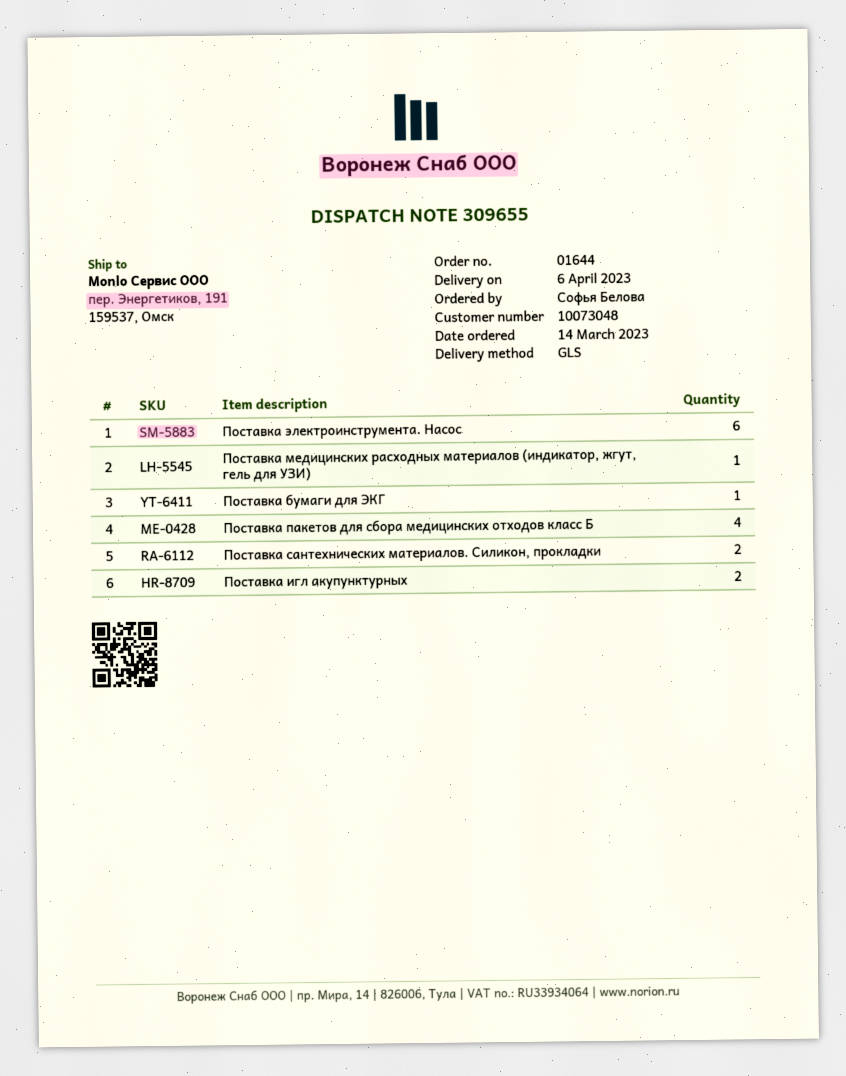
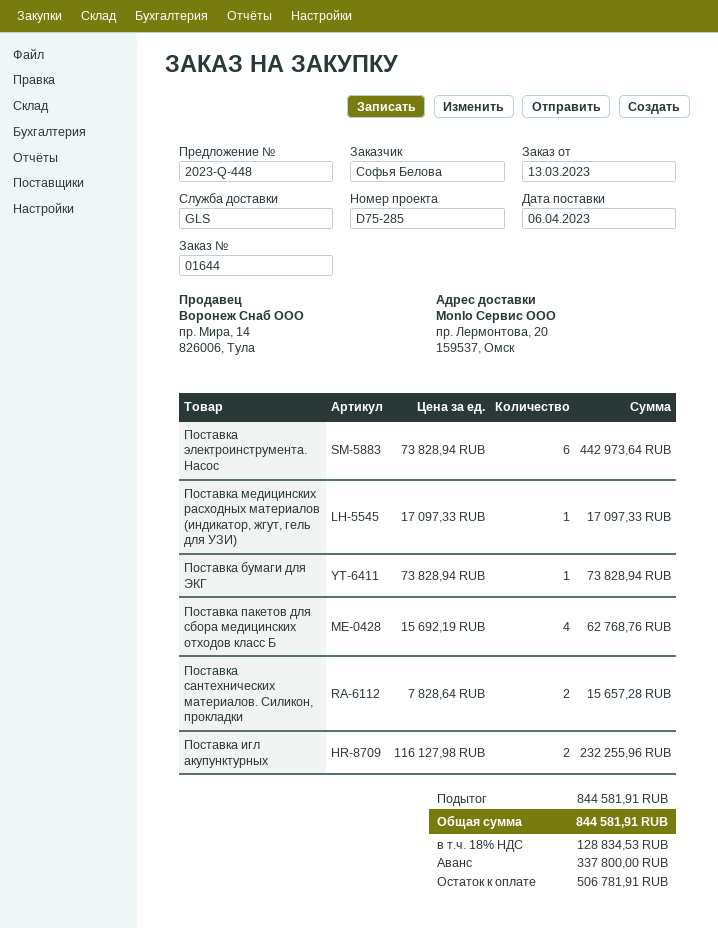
order date: 2023-03-14 -> 2023-03-13
ship to: пер. Энергетиков, 191, 159537, Омск -> пр. Лермонтова, 20, 159537, Омск

